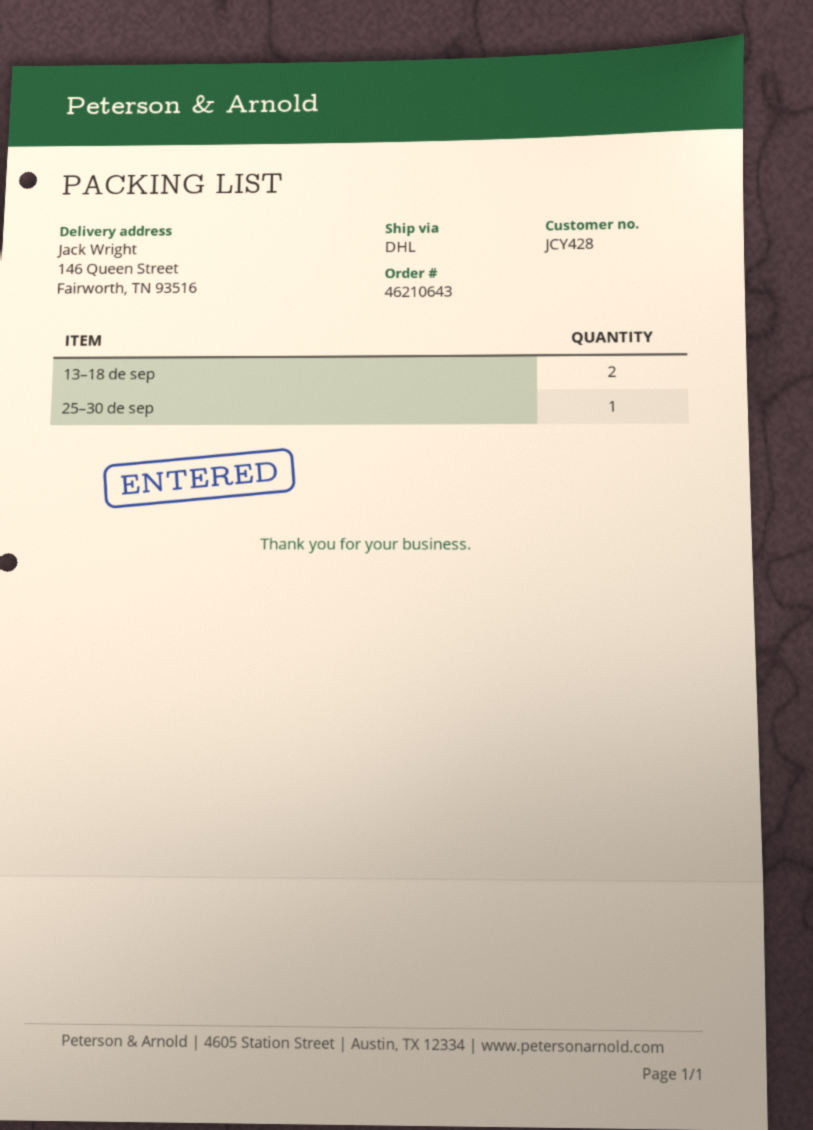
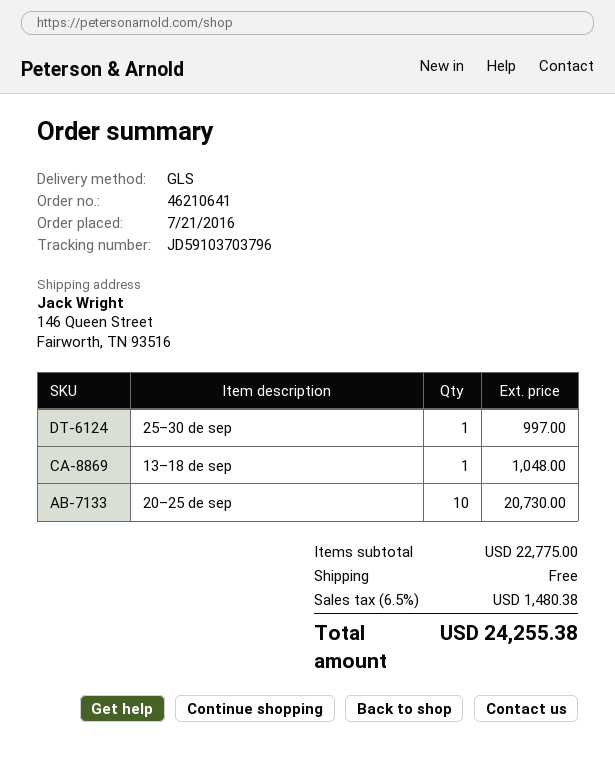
order number: 46210643 -> 46210641
shipping method: DHL -> GLS
13–18 de sep: 2 -> 1
20–25 de sep: none -> 10

